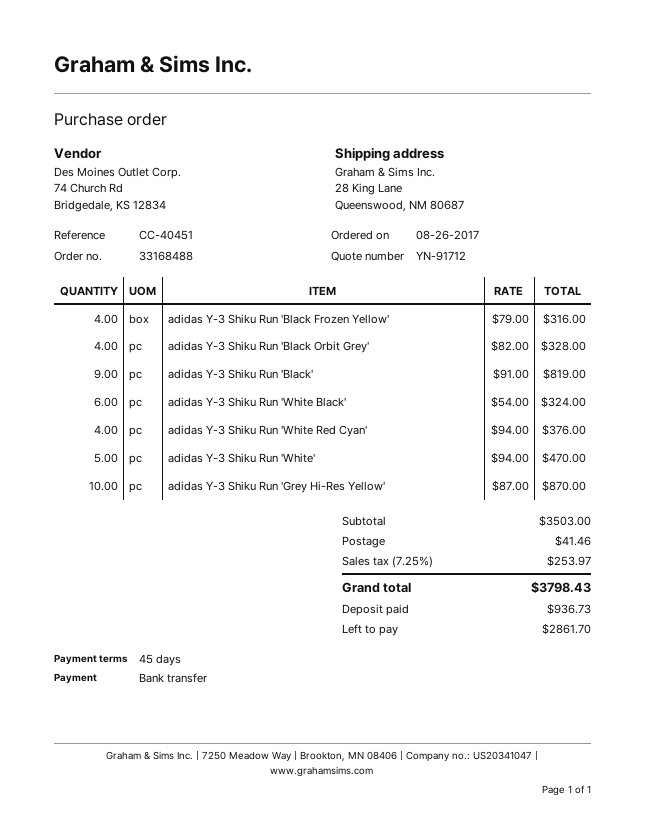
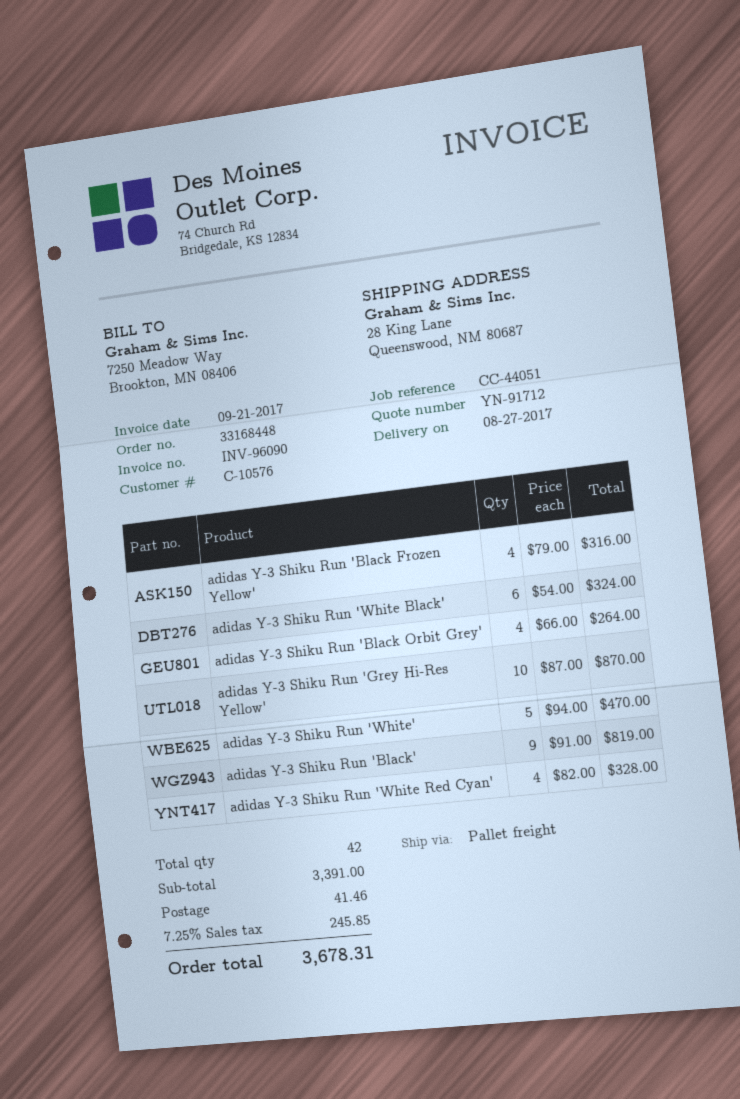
order number: 33168488 -> 33168448
reference: CC-40451 -> CC-44051
adidas Y-3 Shiku Run 'Black Orbit Grey': 4 x 82.00 = 328.00 -> 4 x 66.00 = 264.00
adidas Y-3 Shiku Run 'White Red Cyan': 4 x 94.00 = 376.00 -> 4 x 82.00 = 328.00
subtotal: 3503.00 -> 3391.00
tax: 7.25% = 253.97 -> 7.25% = 245.85
total: 3798.43 -> 3678.31

